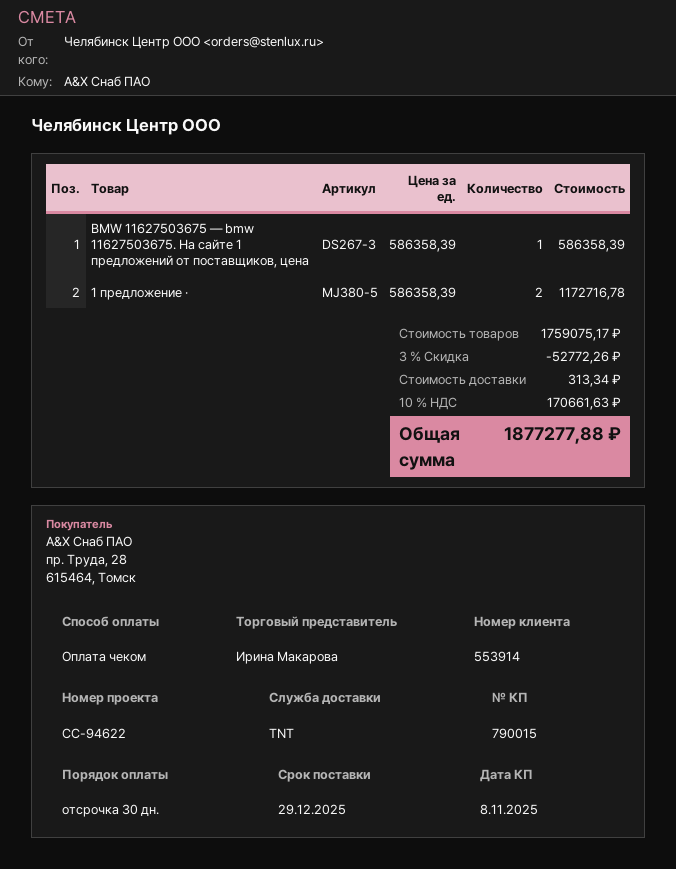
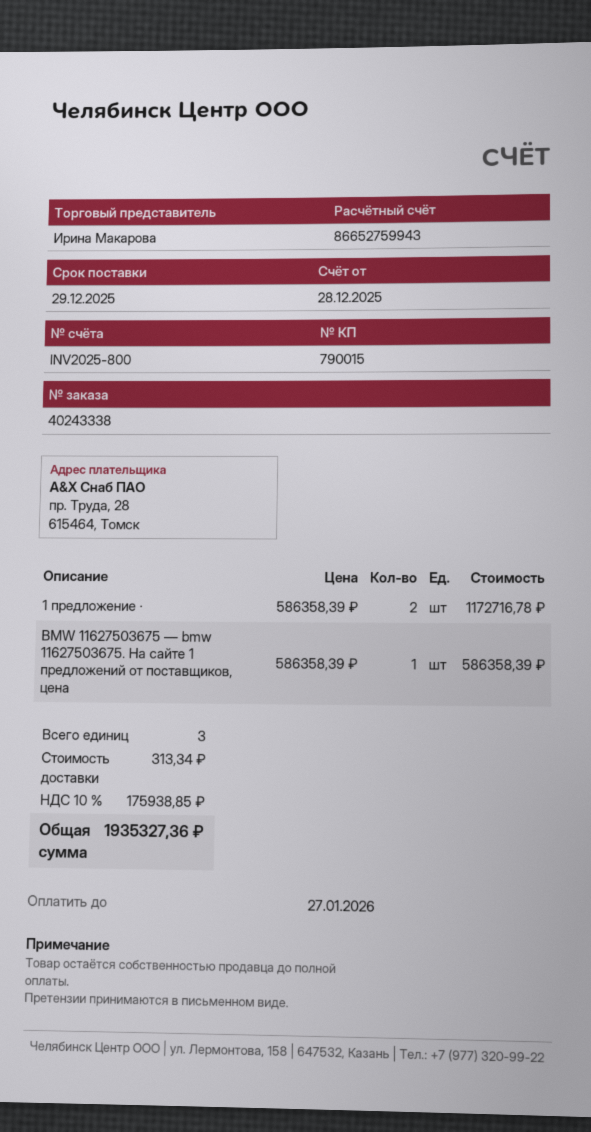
discount: 3% = 52772.26 -> none
tax: 10% = 170661.63 -> 10% = 175938.85
total: 1877277.88 -> 1935327.36

